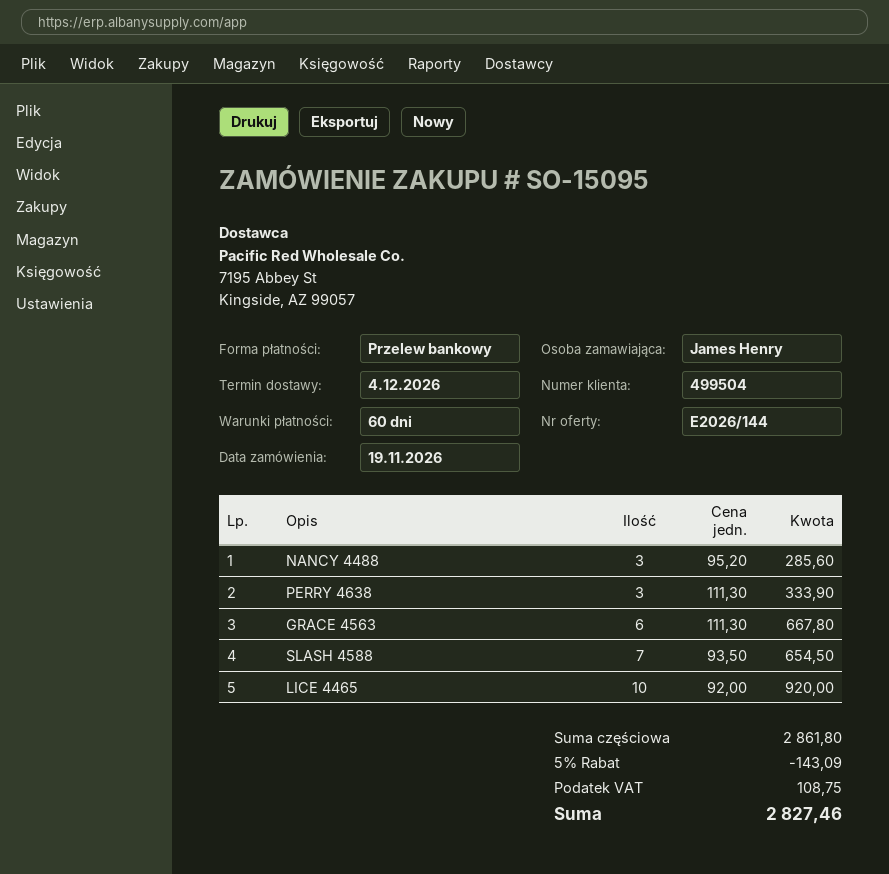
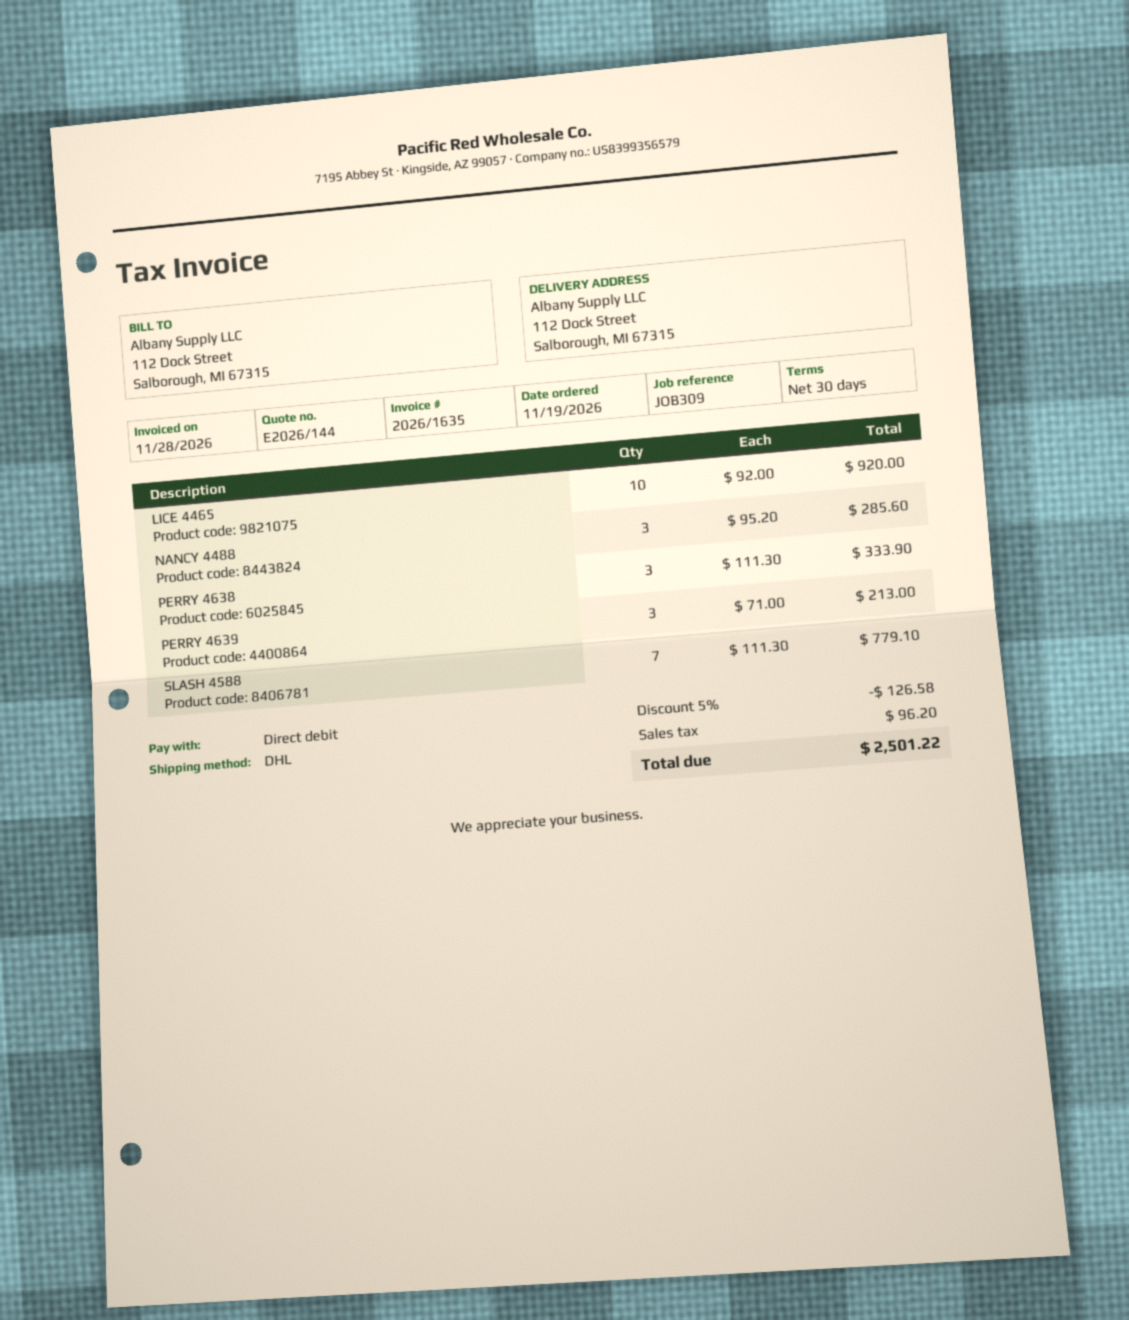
payment terms: 60 days -> 30 days
payment method: bank transfer -> direct debit
GRACE 4563: 6 x 111.30 = 667.80 -> none
SLASH 4588: 7 x 93.50 = 654.50 -> 7 x 111.30 = 779.10
PERRY 4639: none -> 3 x 71.00 = 213.00
discount: 5% = 143.09 -> 5% = 126.58
tax: 108.75 -> 96.20
total: 2827.46 -> 2501.22

